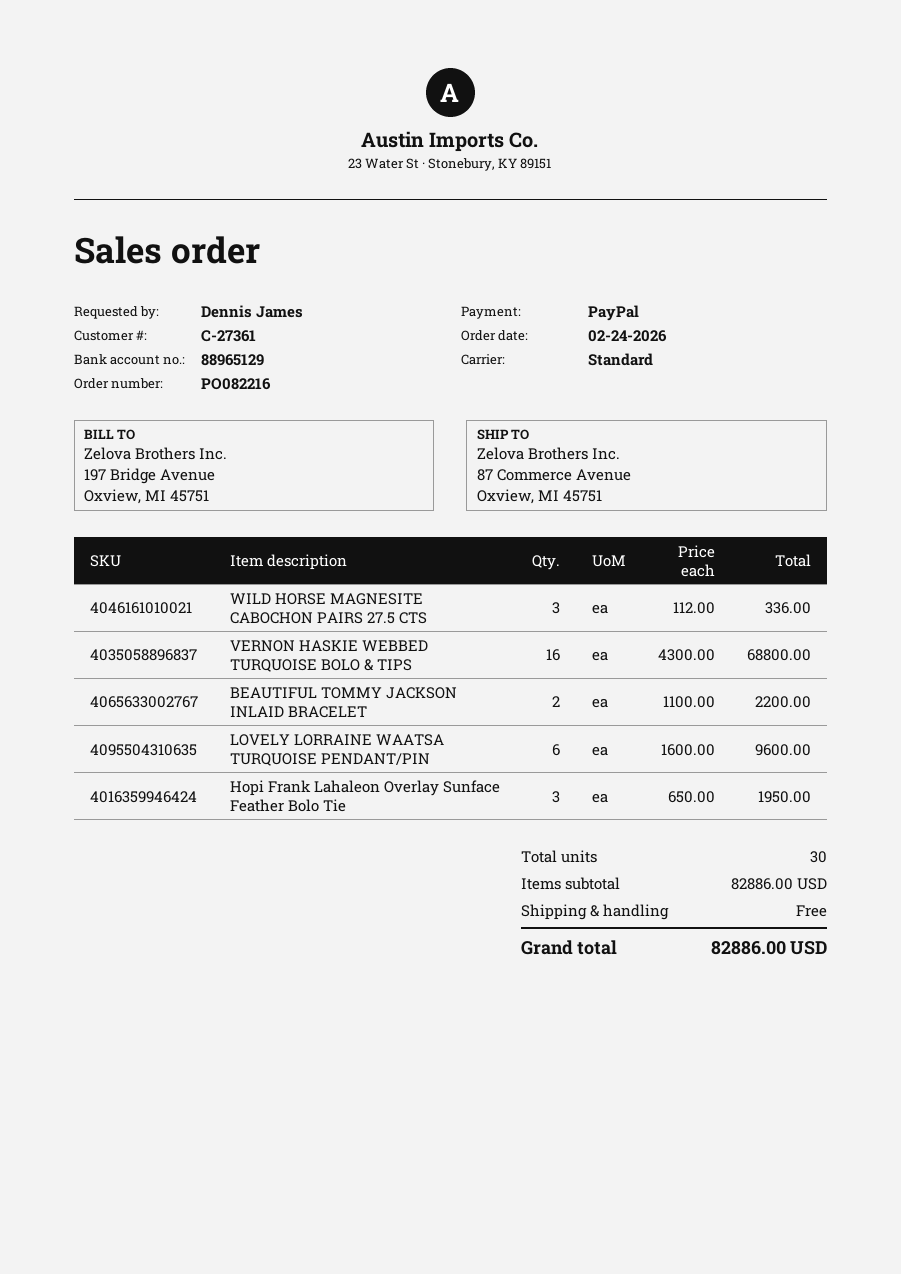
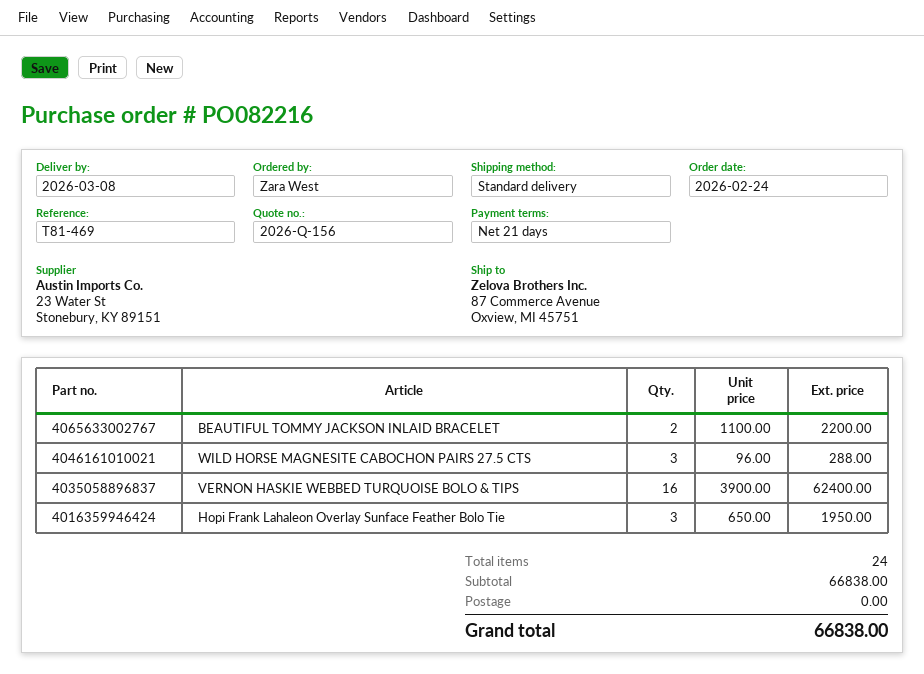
ordered by: Dennis James -> Zara West
WILD HORSE MAGNESITE CABOCHON PAIRS 27.5 CTS: 3 x 112.00 = 336.00 -> 3 x 96.00 = 288.00
VERNON HASKIE WEBBED TURQUOISE BOLO & TIPS: 16 x 4300.00 = 68800.00 -> 16 x 3900.00 = 62400.00
LOVELY LORRAINE WAATSA TURQUOISE PENDANT/PIN: 6 x 1600.00 = 9600.00 -> none
total quantity: 30 -> 24
subtotal: 82886.00 -> 66838.00
total: 82886.00 -> 66838.00

